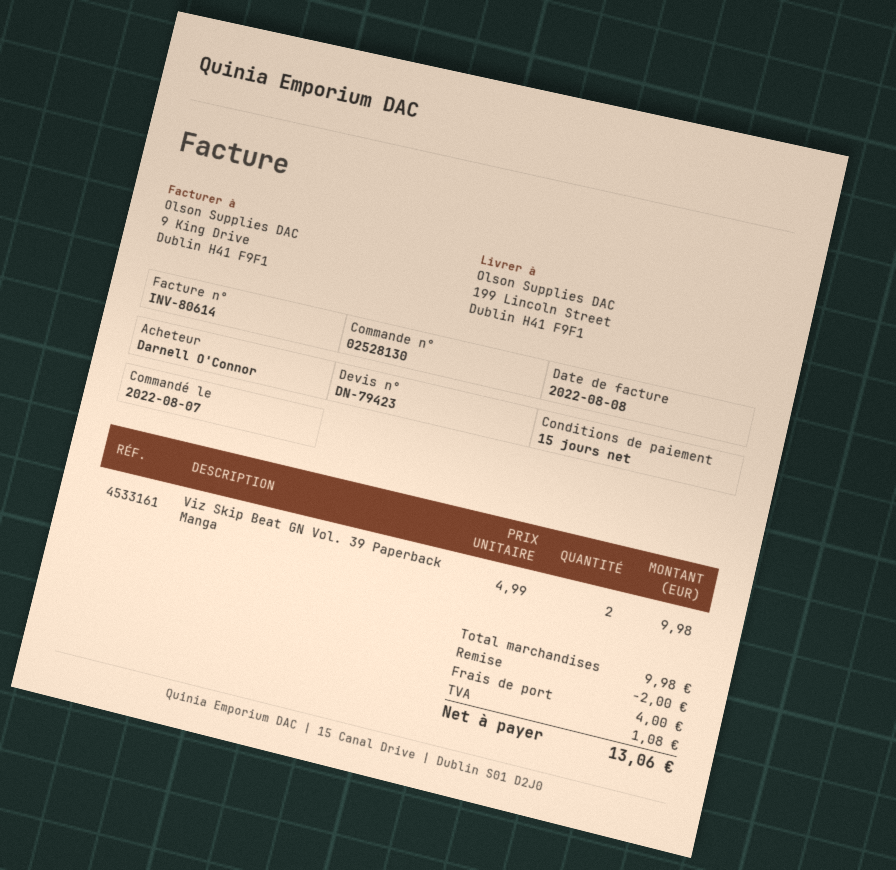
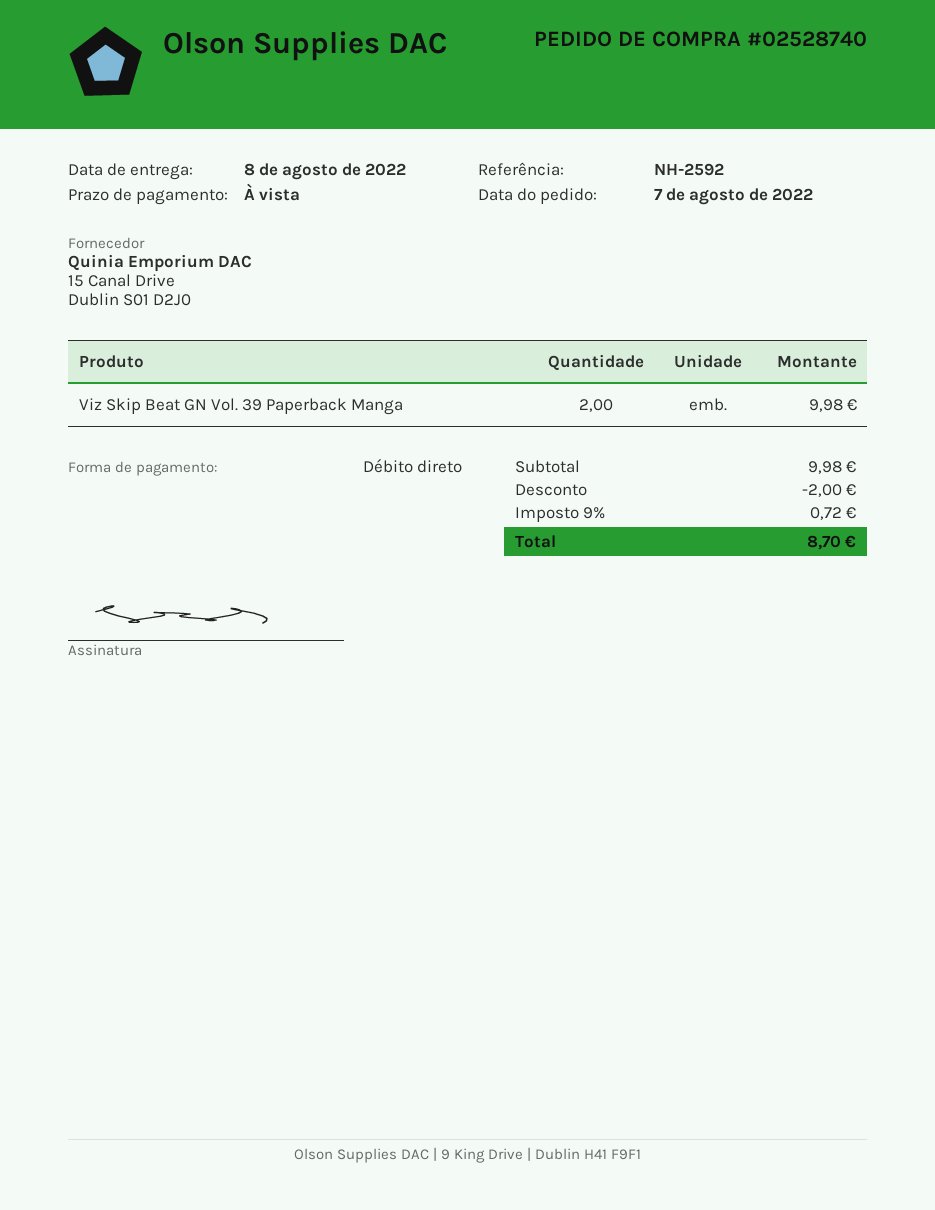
order number: 02528130 -> 02528740
payment terms: 15 days -> on receipt
shipping: 4.00 -> none
tax: 1.08 -> 0.72
total: 13.06 -> 8.70

